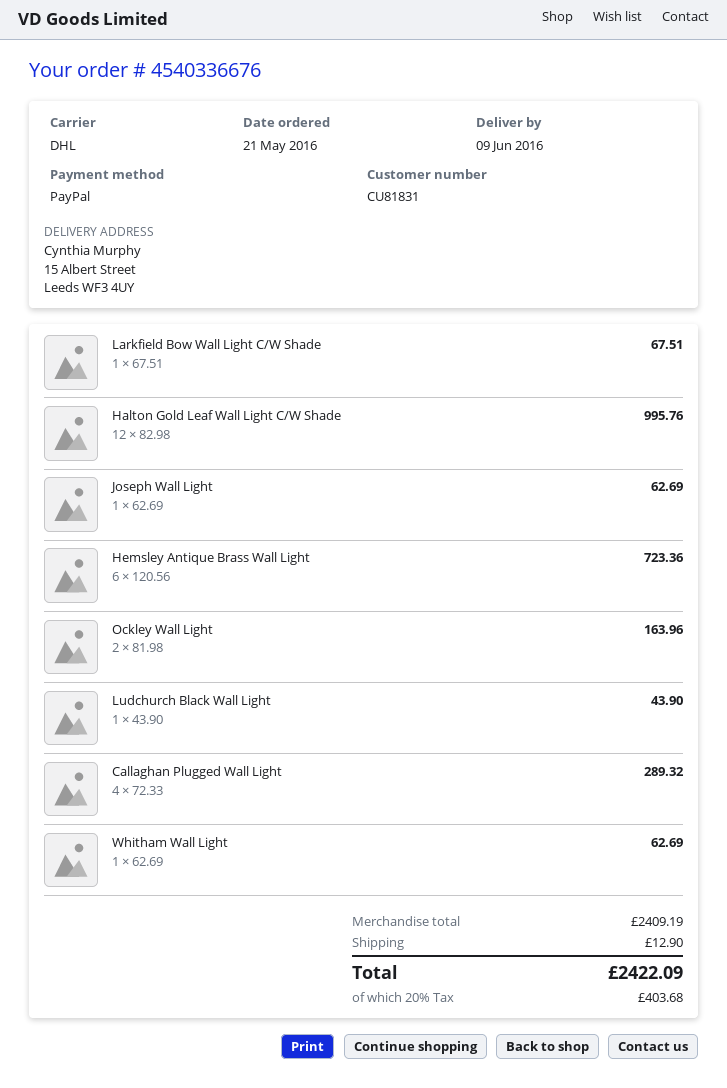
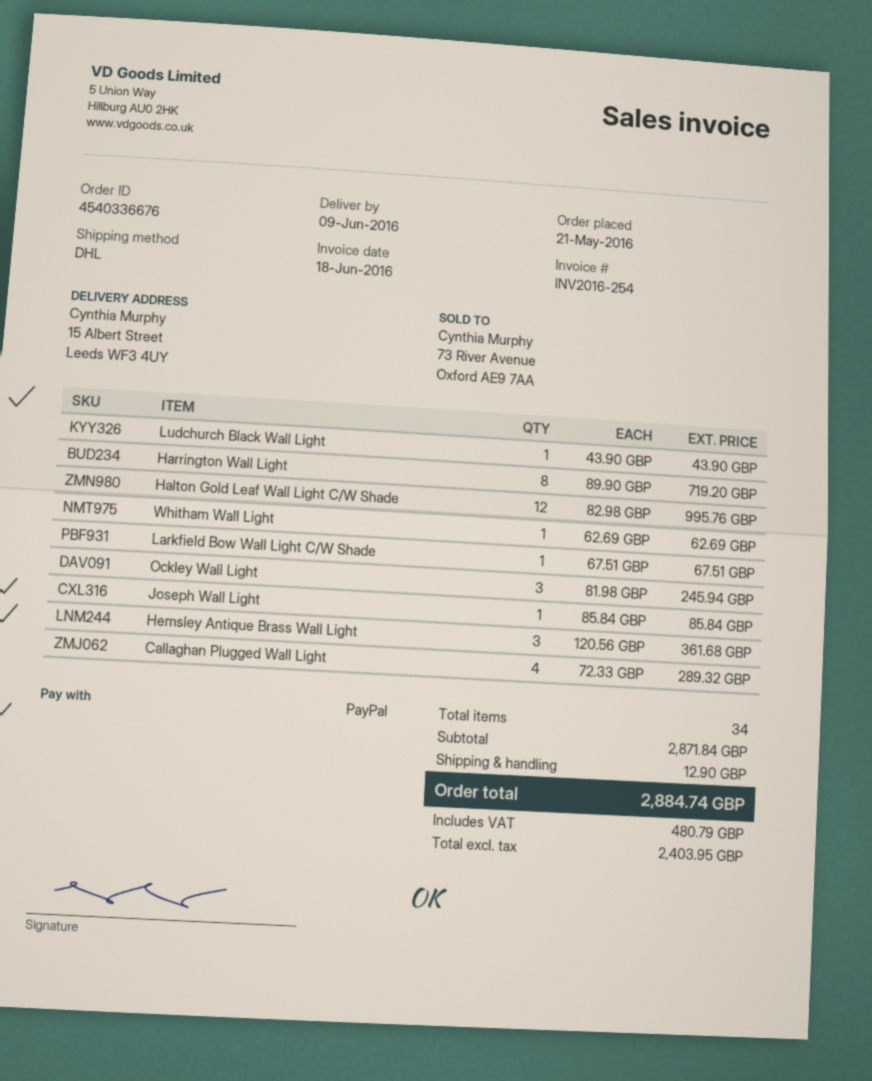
Joseph Wall Light: 1 x 62.69 = 62.69 -> 1 x 85.84 = 85.84
Hemsley Antique Brass Wall Light: 6 x 120.56 = 723.36 -> 3 x 120.56 = 361.68
Ockley Wall Light: 2 x 81.98 = 163.96 -> 3 x 81.98 = 245.94
Harrington Wall Light: none -> 8 x 89.90 = 719.20
subtotal: 2409.19 -> 2871.84
tax: 403.68 -> 480.79
total: 2422.09 -> 2884.74

